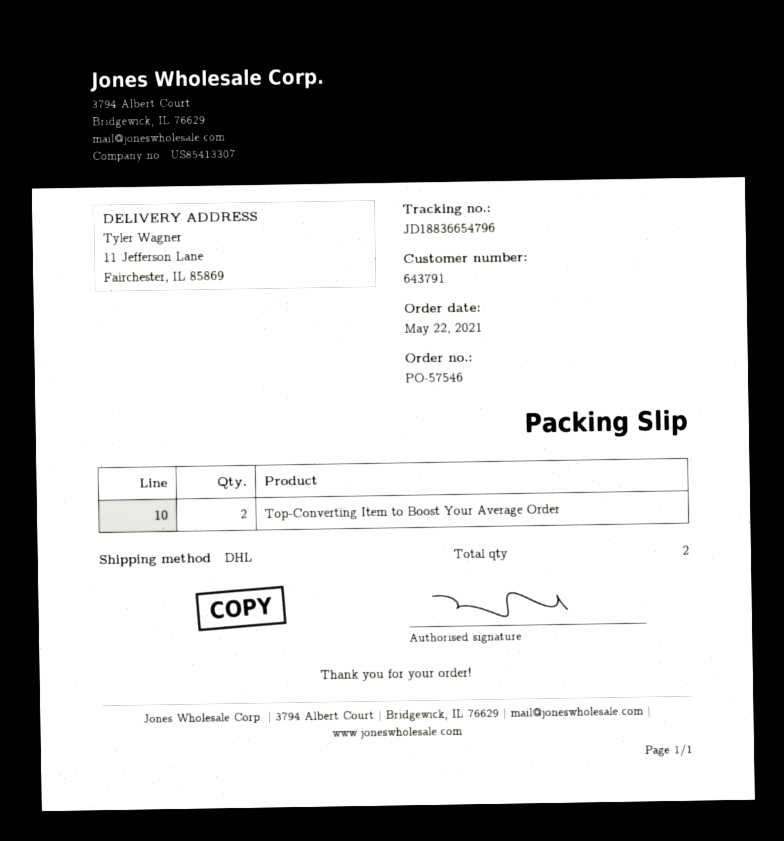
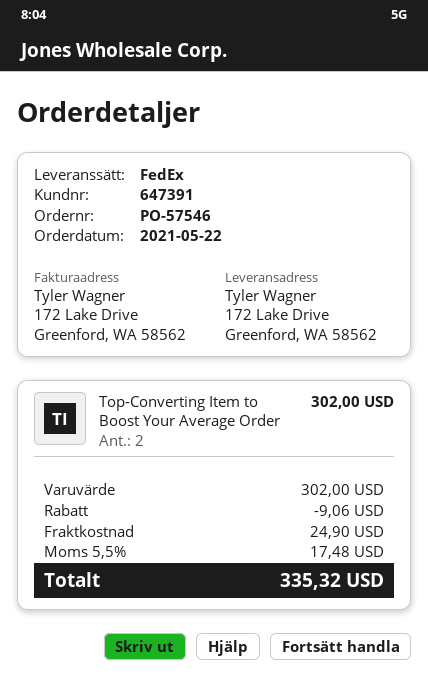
customer number: 643791 -> 647391
shipping method: DHL -> FedEx
ship to: 11 Jefferson Lane, Fairchester, IL 85869 -> 172 Lake Drive, Greenford, WA 58562

